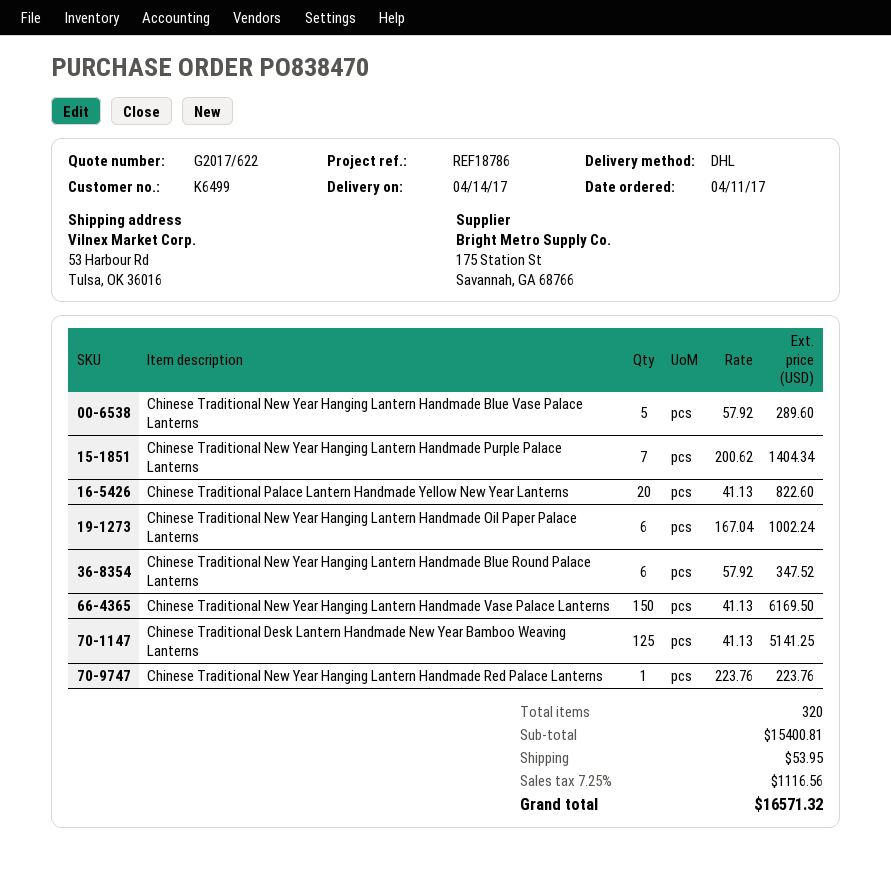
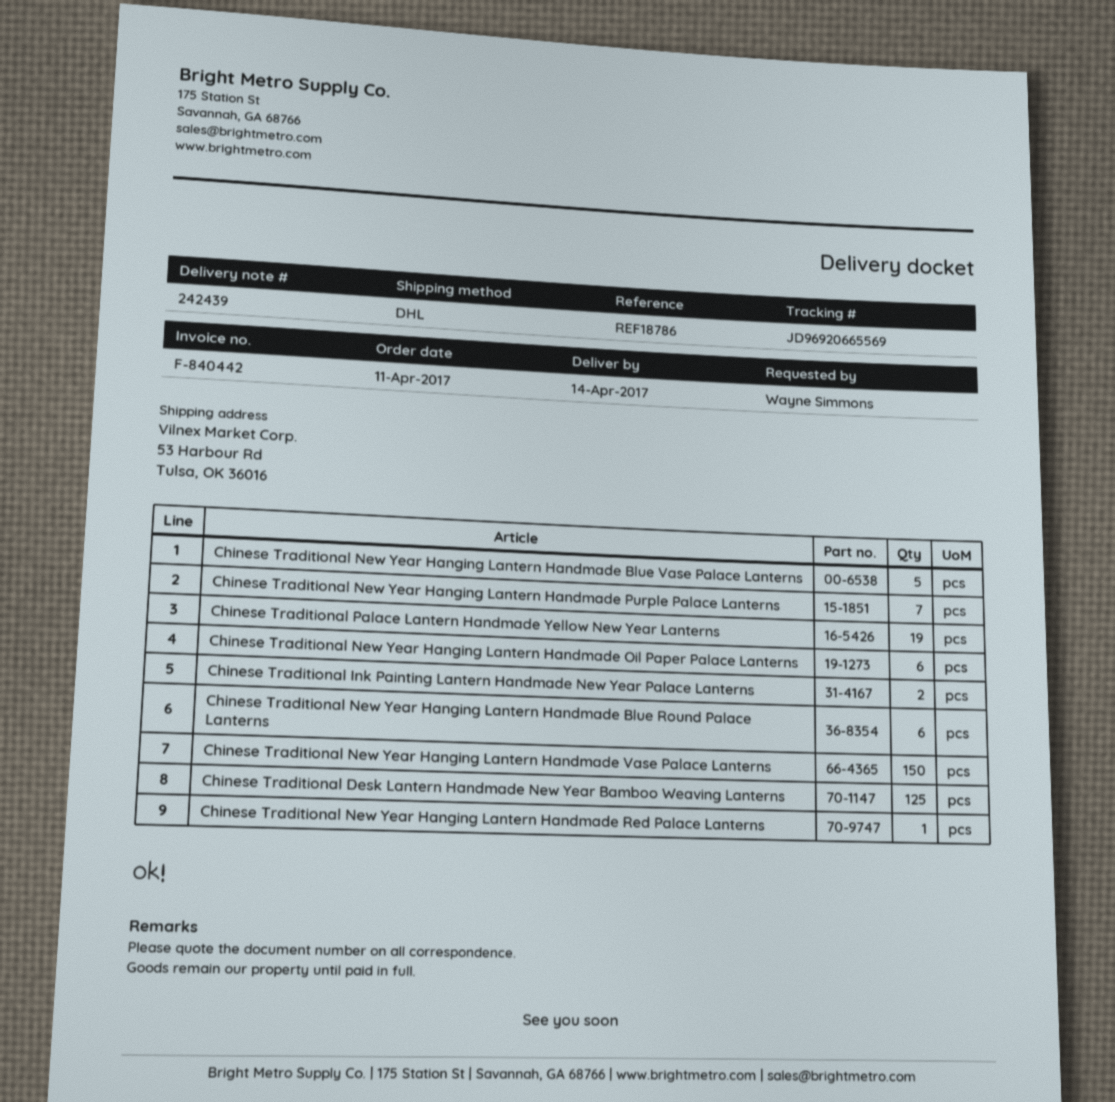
Chinese Traditional Palace Lantern Handmade Yellow New Year Lanterns: 20 -> 19
Chinese Traditional Ink Painting Lantern Handmade New Year Palace Lanterns: none -> 2

